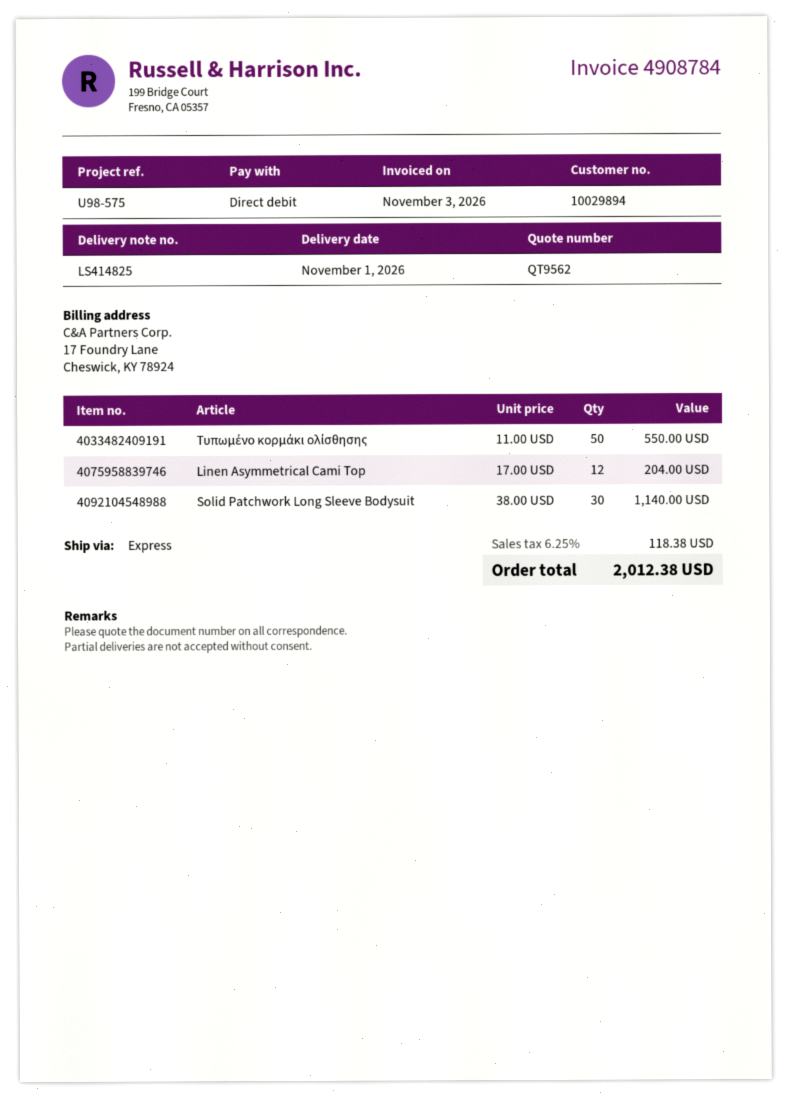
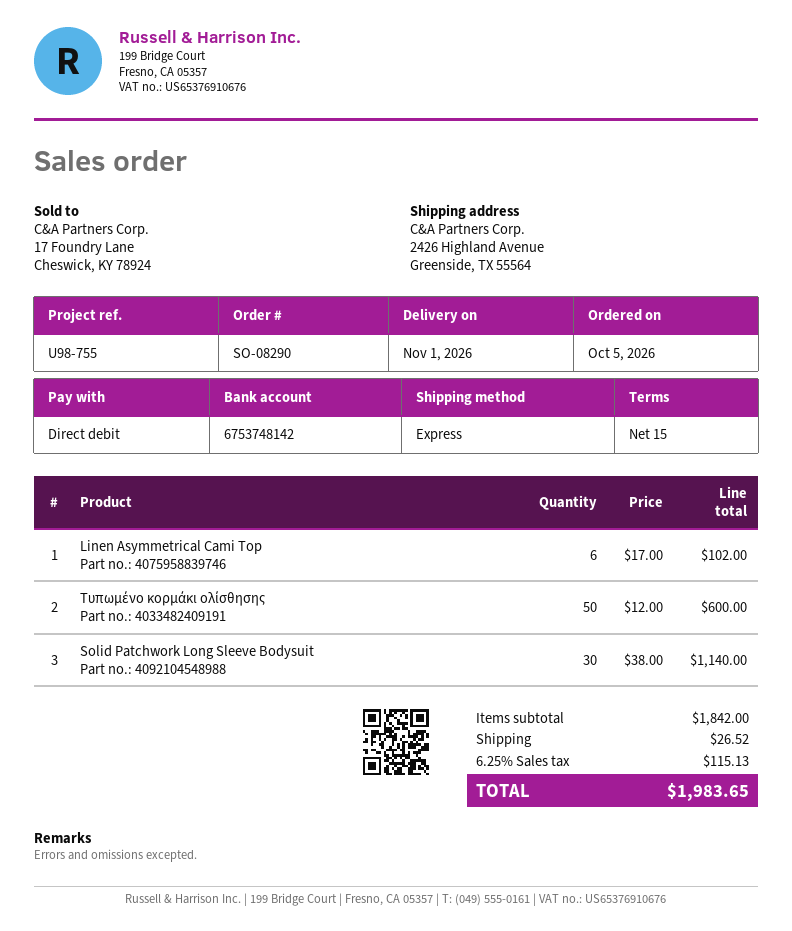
reference: U98-575 -> U98-755
Τυπωμένο κορμάκι ολίσθησης: 50 x 11.00 = 550.00 -> 50 x 12.00 = 600.00
Linen Asymmetrical Cami Top: 12 x 17.00 = 204.00 -> 6 x 17.00 = 102.00
shipping: none -> 26.52
tax: 6.25% = 118.38 -> 6.25% = 115.13
total: 2012.38 -> 1983.65

